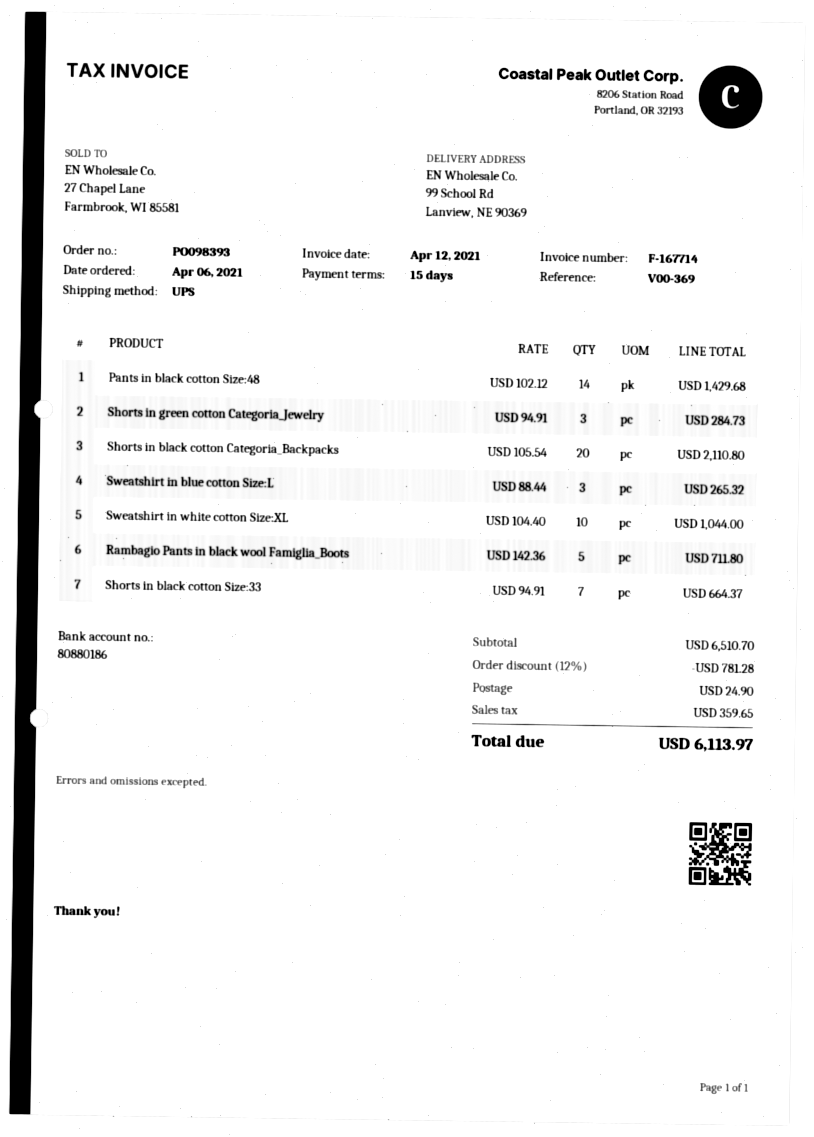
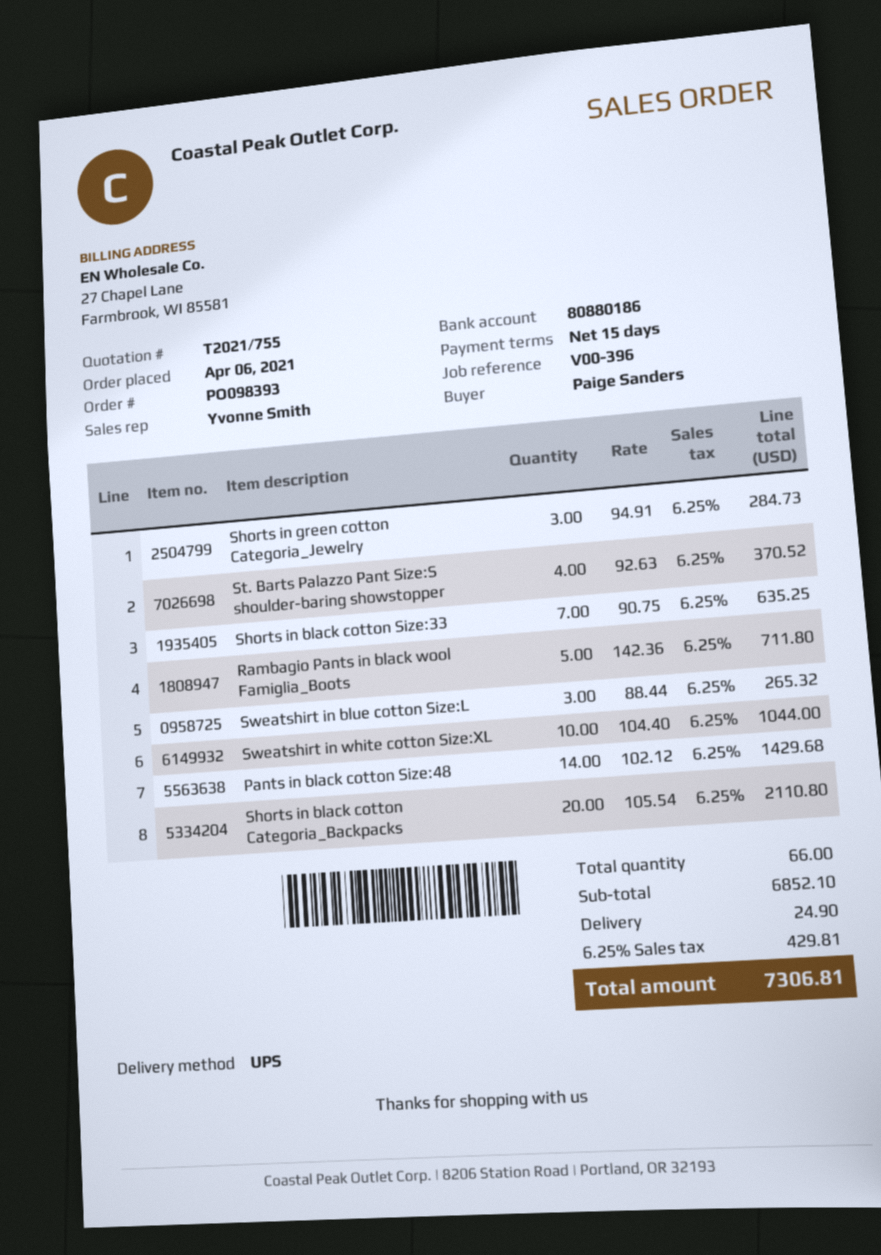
reference: V00-369 -> V00-396
Shorts in black cotton Size:33: 7 x 94.91 = 664.37 -> 7 x 90.75 = 635.25
St. Barts Palazzo Pant Size:S shoulder-baring showstopper: none -> 4 x 92.63 = 370.52
subtotal: 6510.70 -> 6852.10
discount: 12% = 781.28 -> none
tax: 359.65 -> 429.81
total: 6113.97 -> 7306.81

